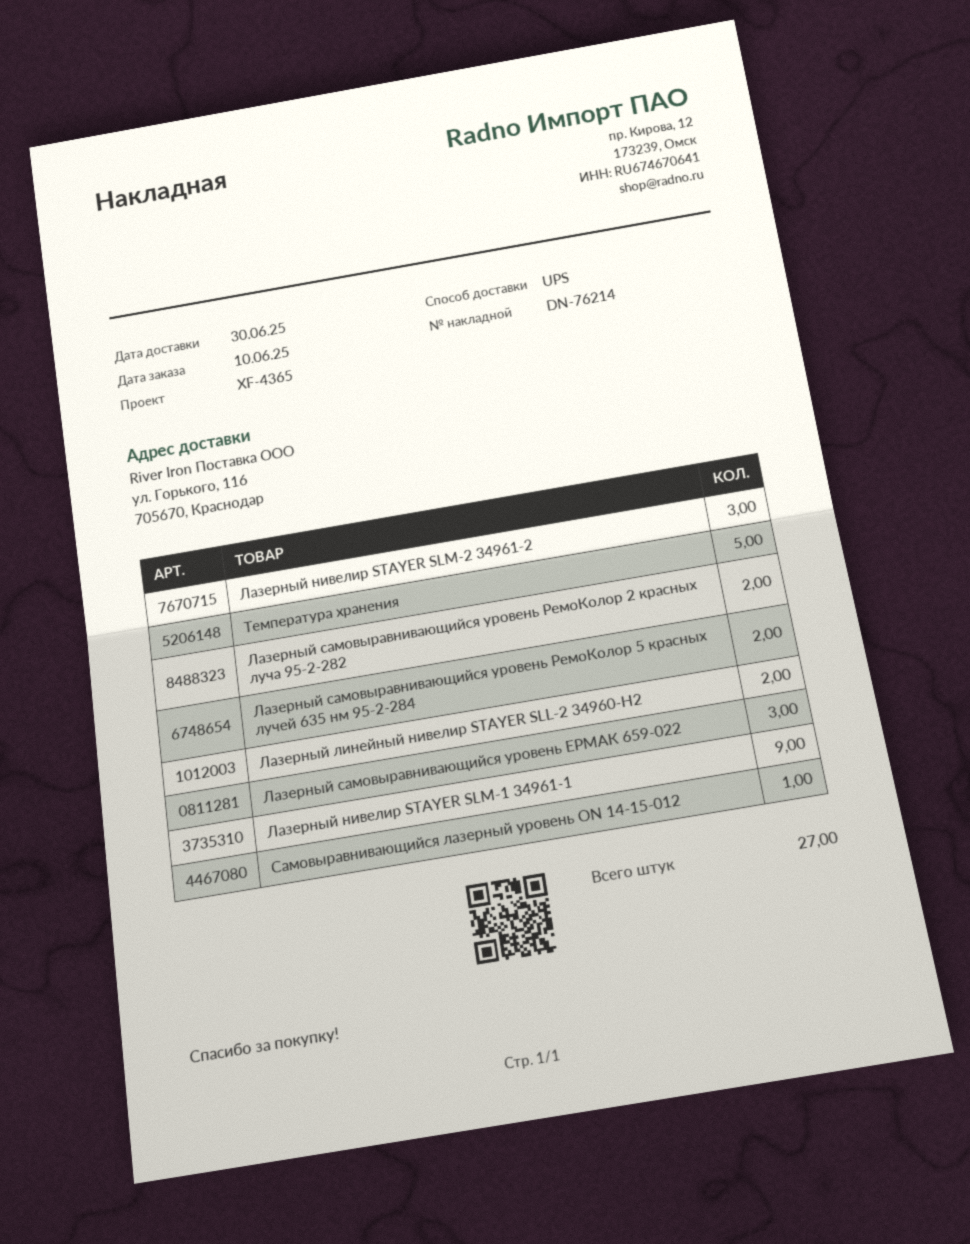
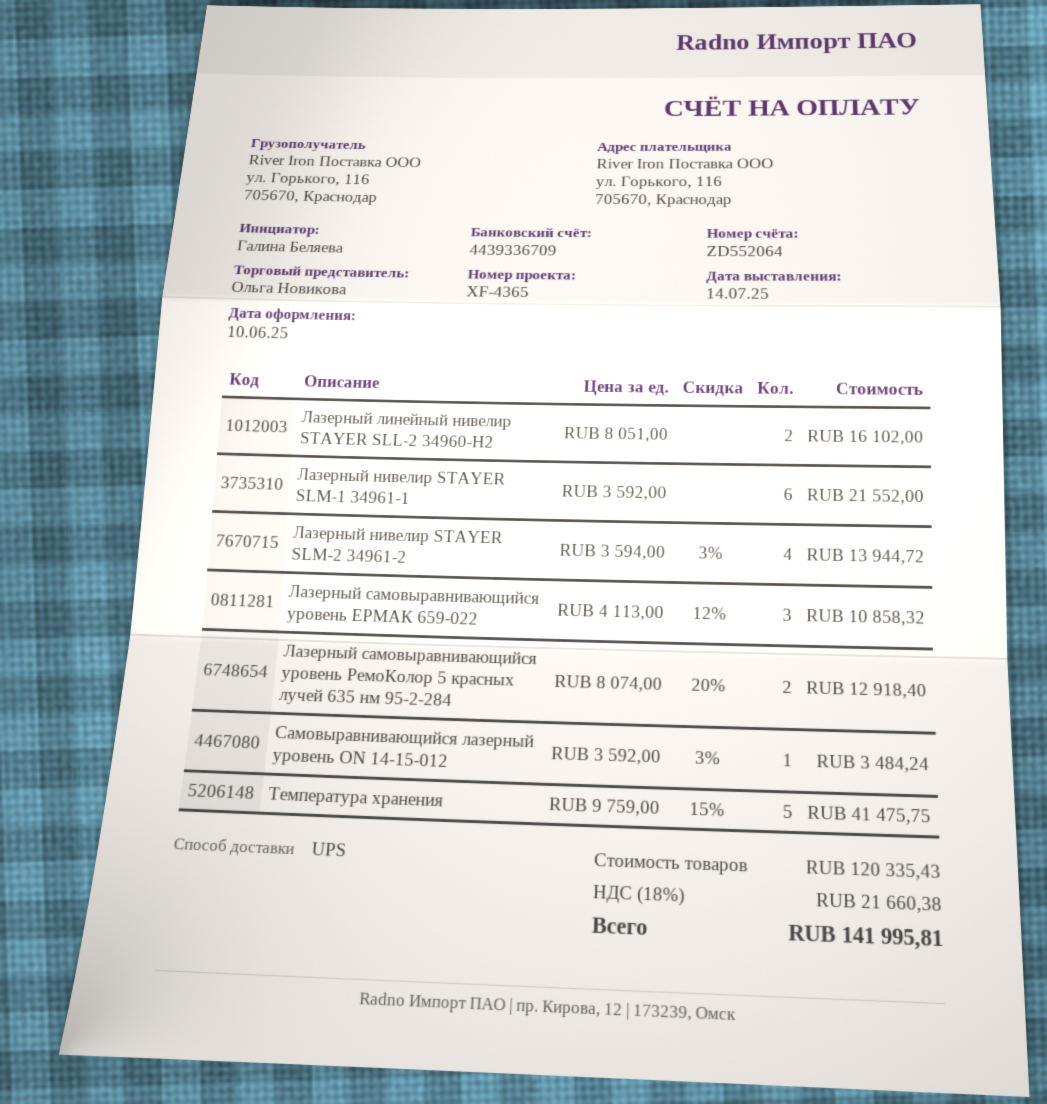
Лазерный нивелир STAYER SLM-2 34961-2: 3 -> 4
Лазерный самовыравнивающийся уровень РемоКолор 2 красных луча 95-2-282: 2 -> none
Лазерный нивелир STAYER SLM-1 34961-1: 9 -> 6

